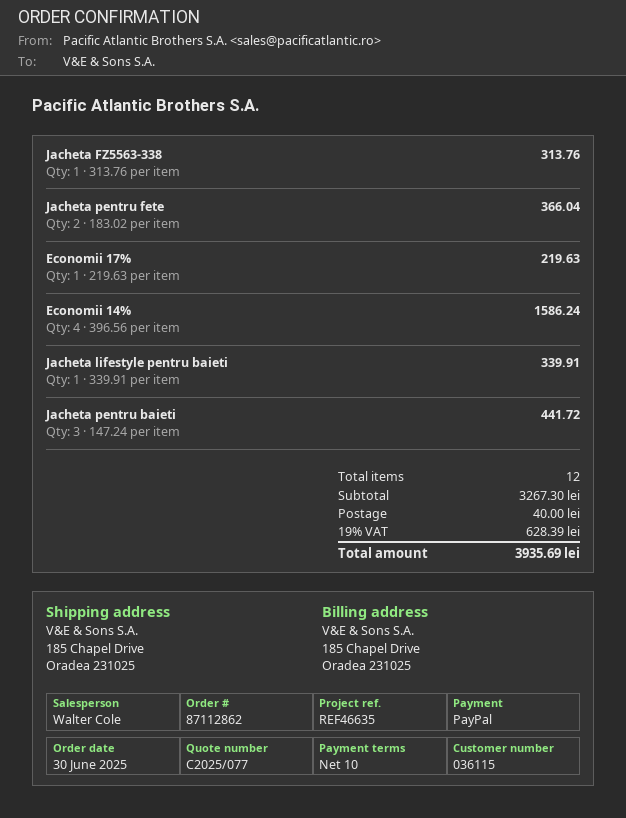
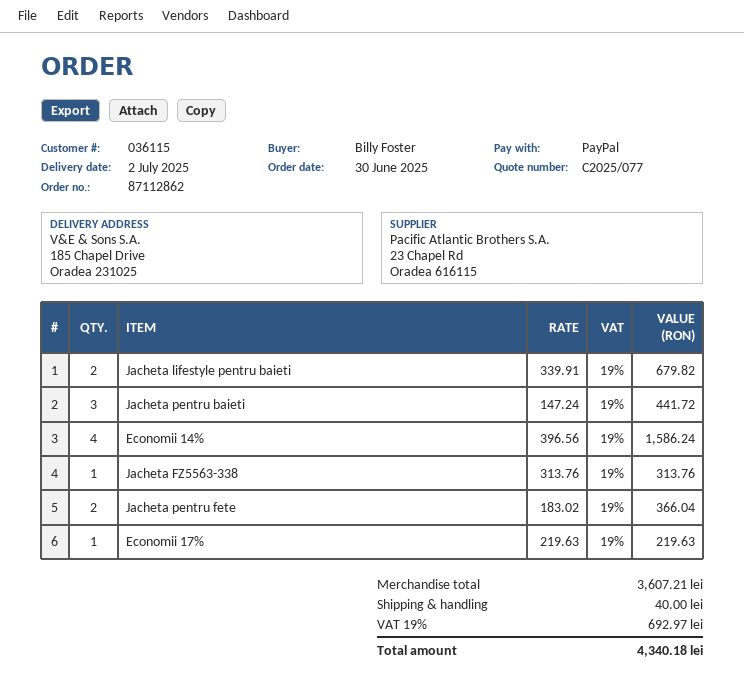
Jacheta lifestyle pentru baieti: 1 x 339.91 = 339.91 -> 2 x 339.91 = 679.82
subtotal: 3267.30 -> 3607.21
tax: 19% = 628.39 -> 19% = 692.97
total: 3935.69 -> 4340.18

